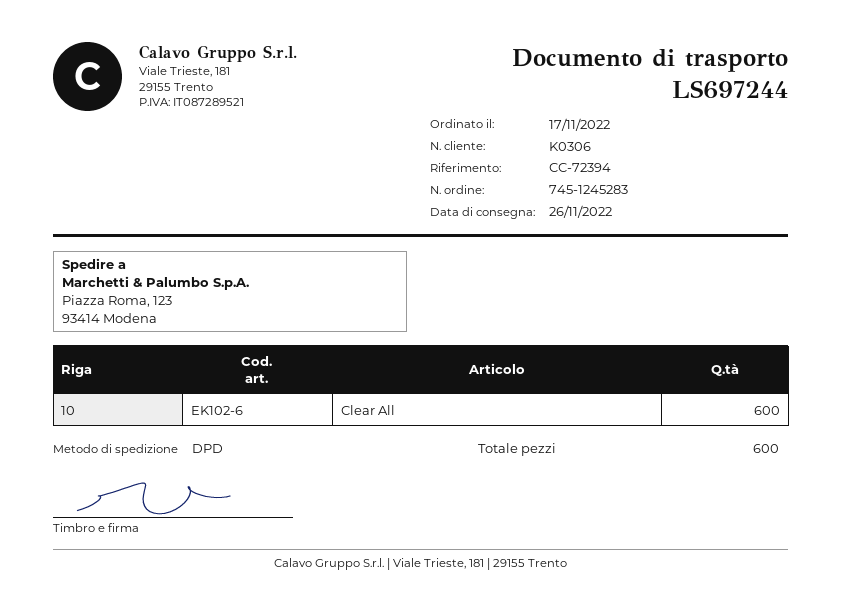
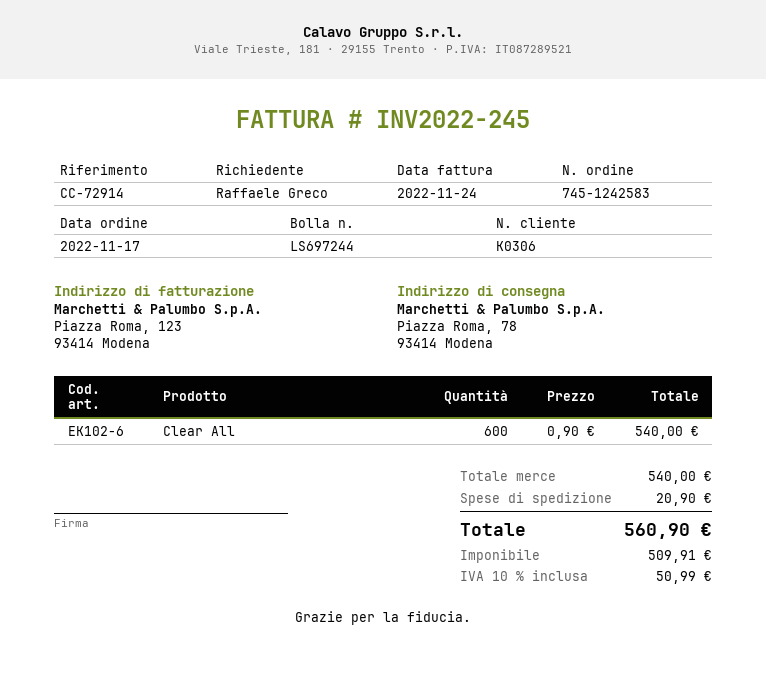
order number: 745-1245283 -> 745-1242583
reference: CC-72394 -> CC-72914
ship to: Piazza Roma, 123, 93414 Modena -> Piazza Roma, 78, 93414 Modena

